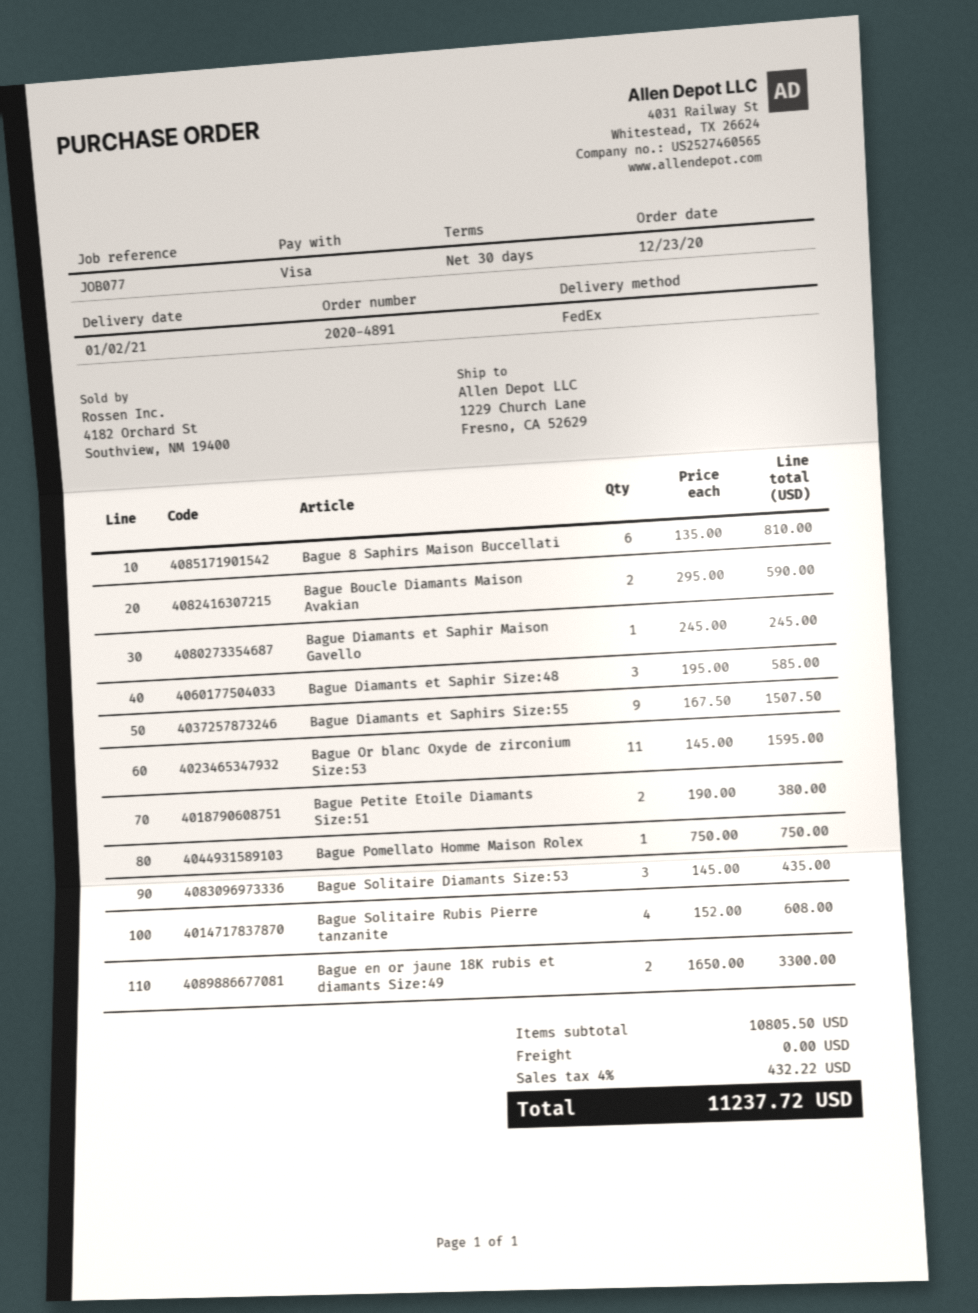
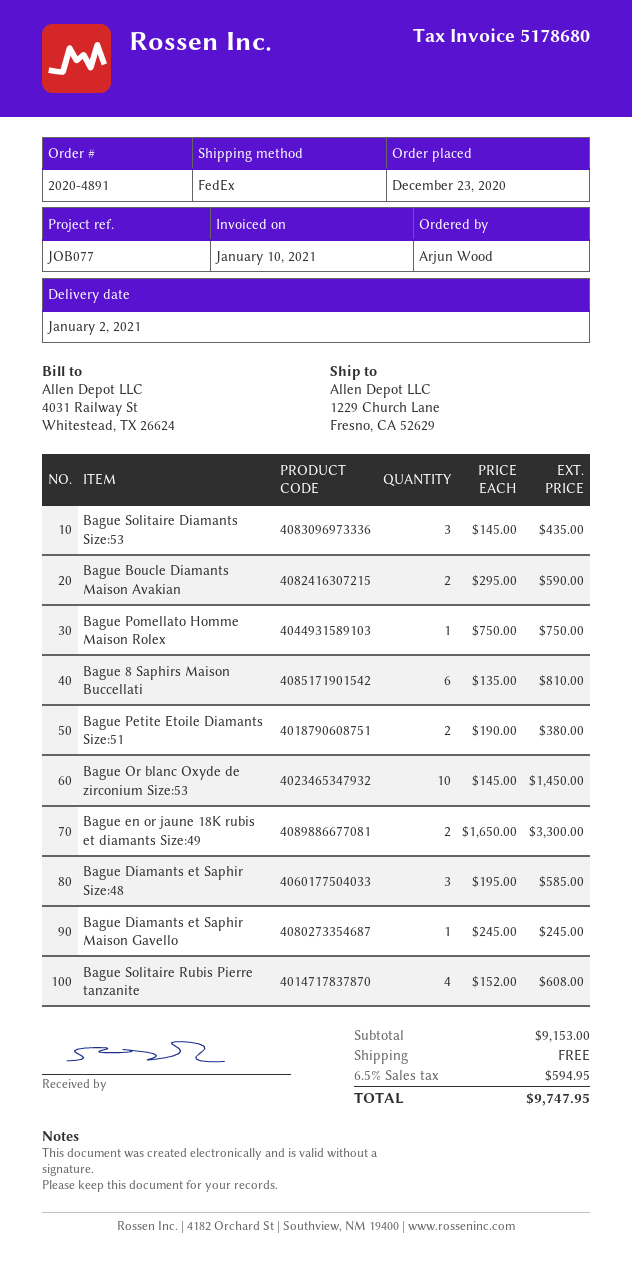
Bague Diamants et Saphirs Size:55: 9 x 167.50 = 1507.50 -> none
Bague Or blanc Oxyde de zirconium Size:53: 11 x 145.00 = 1595.00 -> 10 x 145.00 = 1450.00
subtotal: 10805.50 -> 9153.00
tax: 4% = 432.22 -> 6.5% = 594.95
total: 11237.72 -> 9747.95

